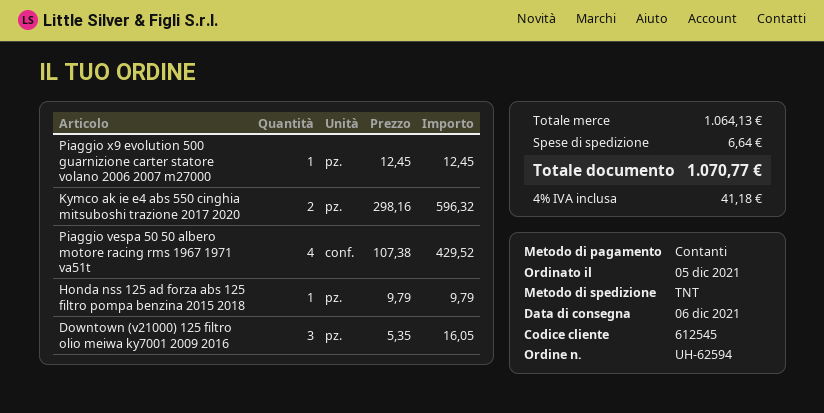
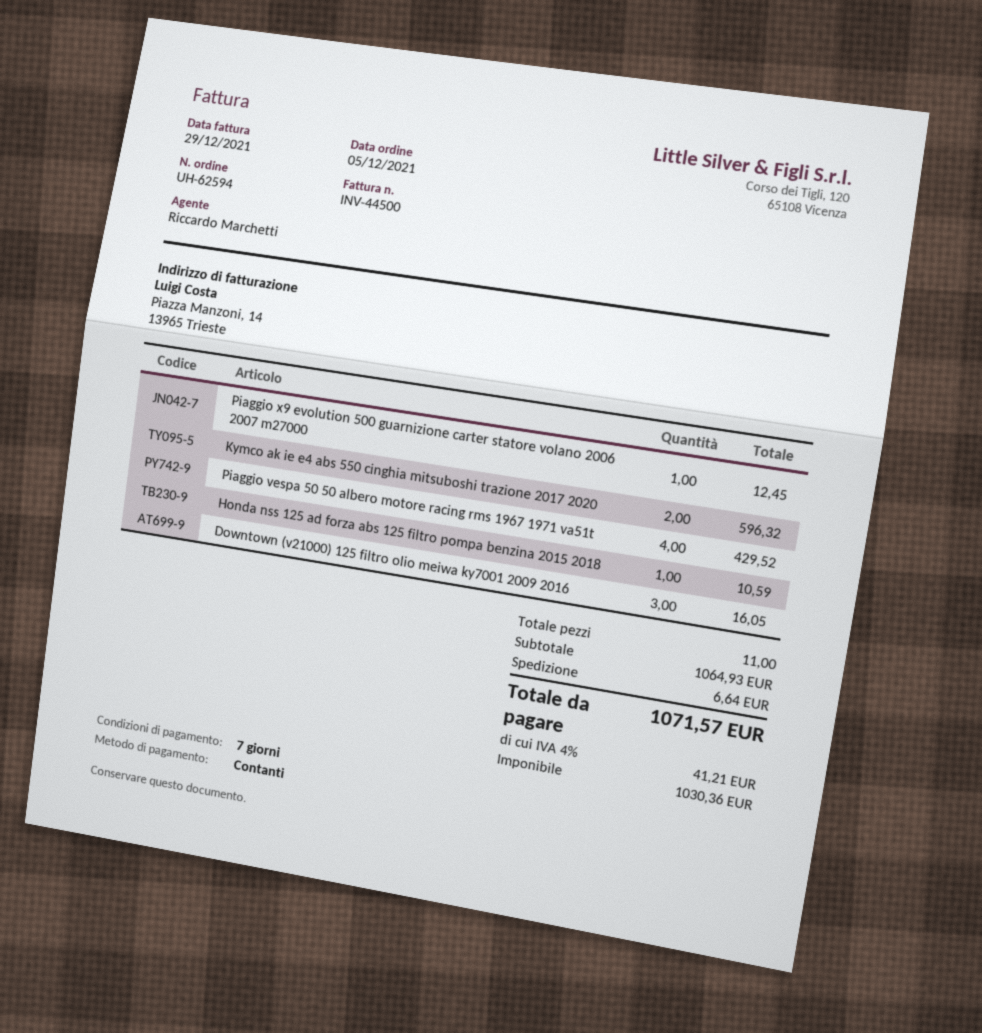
Honda nss 125 ad forza abs 125 filtro pompa benzina 2015 2018: 1 for 9.79 -> 1 for 10.59
subtotal: 1064.13 -> 1064.93
tax: 4% = 41.18 -> 4% = 41.21
total: 1070.77 -> 1071.57

